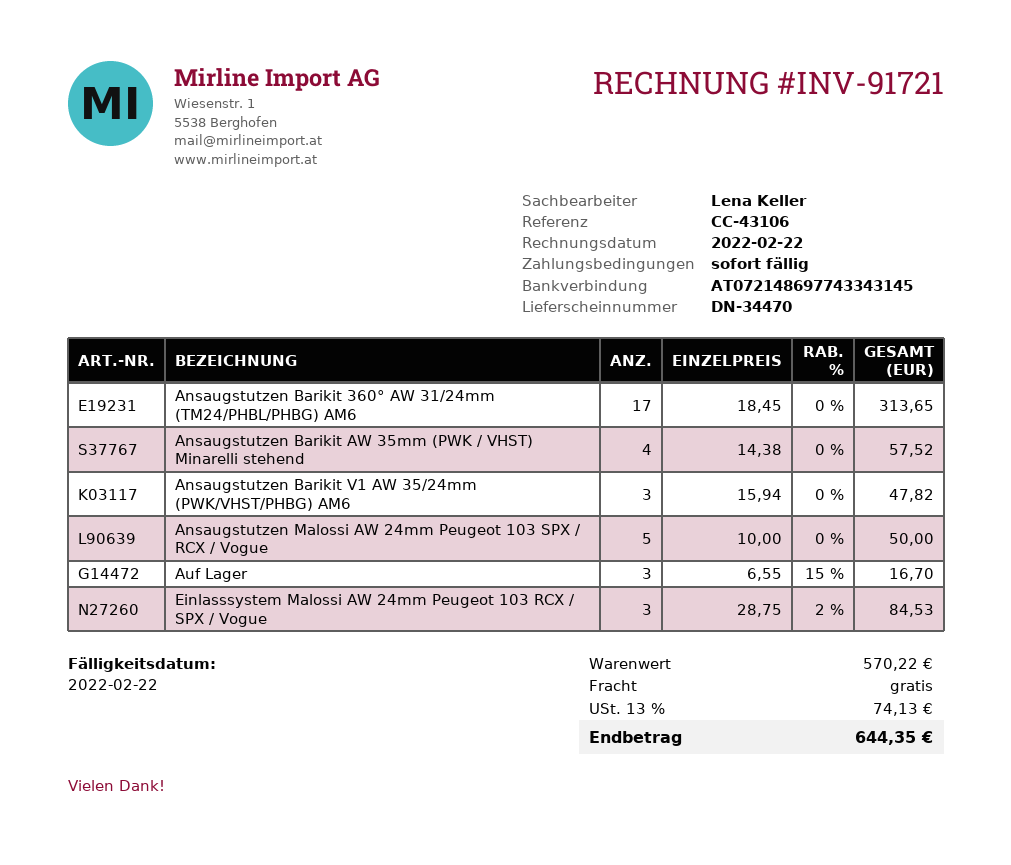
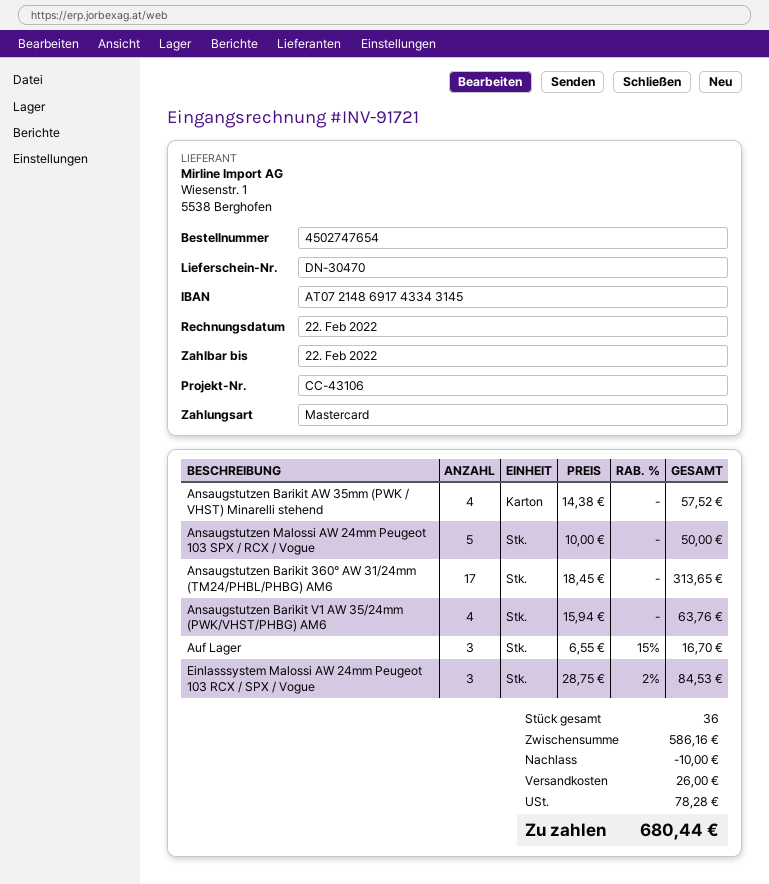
delivery note number: DN-34470 -> DN-30470
bank account: AT072148697743343145 -> AT072148691743343145
Ansaugstutzen Barikit V1 AW 35/24mm (PWK/VHST/PHBG) AM6: 3 x 15.94 = 47.82 -> 4 x 15.94 = 63.76
subtotal: 570.22 -> 586.16
discount: none -> 10.00
shipping: 0.00 -> 26.00
tax: 74.13 -> 78.28
total: 644.35 -> 680.44

